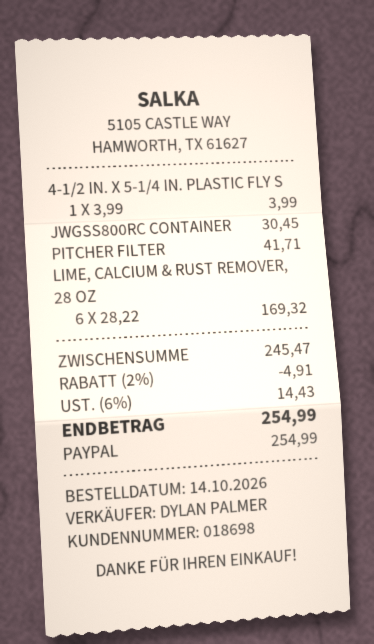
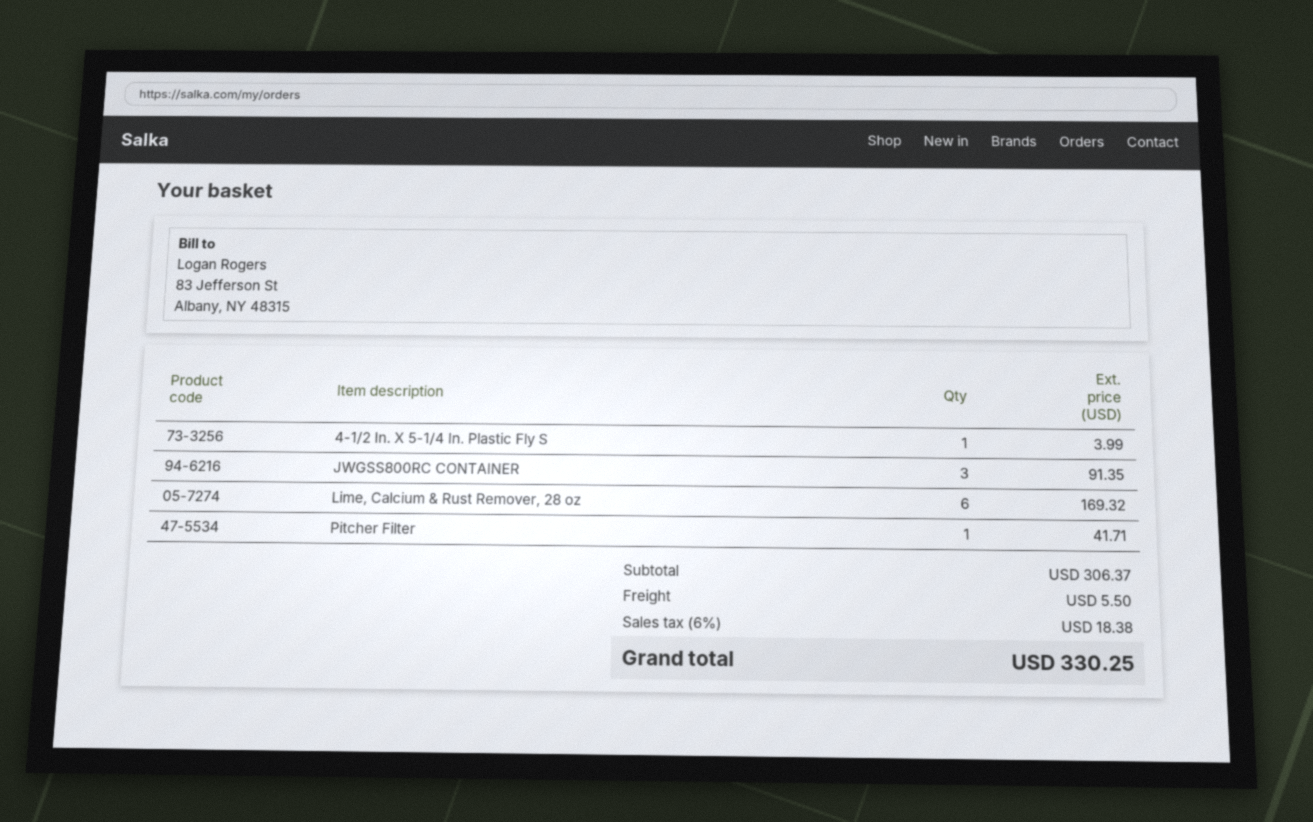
JWGSS800RC CONTAINER: 1 for 30.45 -> 3 for 91.35
subtotal: 245.47 -> 306.37
discount: 2% = 4.91 -> none
shipping: none -> 5.50
tax: 6% = 14.43 -> 6% = 18.38
total: 254.99 -> 330.25

